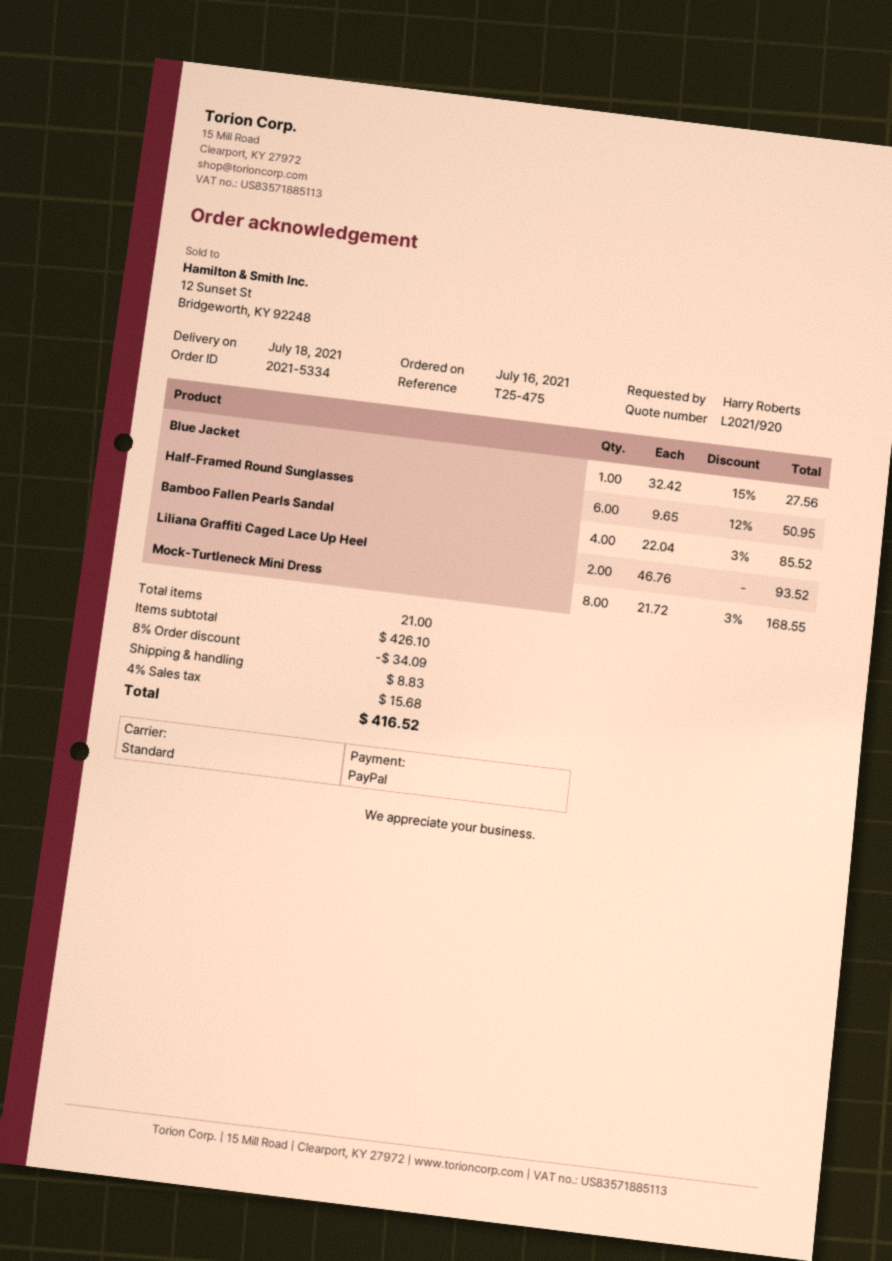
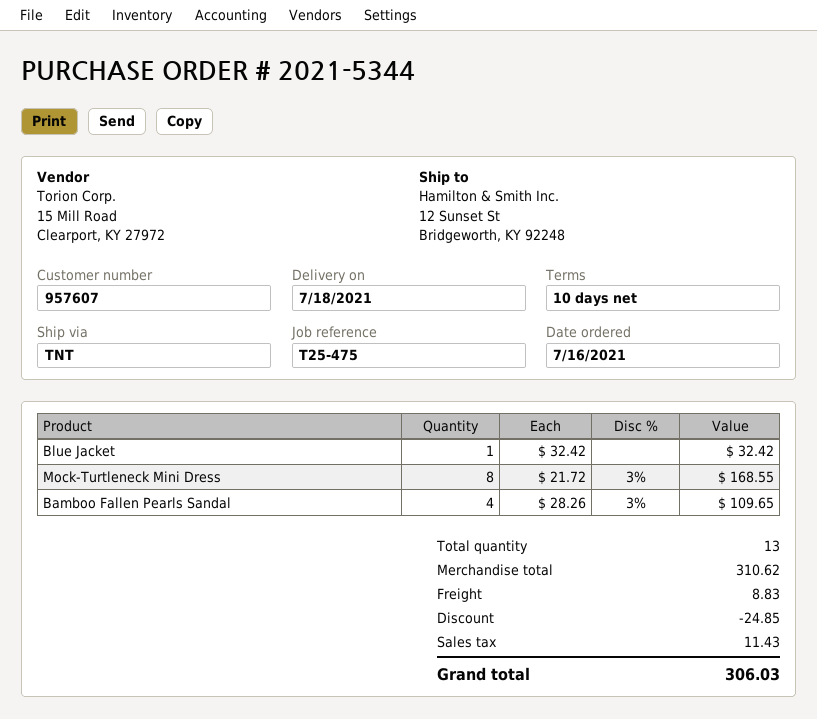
order number: 2021-5334 -> 2021-5344
shipping method: standard -> TNT
Blue Jacket: 1 x 32.42 - 15% = 27.56 -> 1 x 32.42 = 32.42
Half-Framed Round Sunglasses: 6 x 9.65 - 12% = 50.95 -> none
Bamboo Fallen Pearls Sandal: 4 x 22.04 - 3% = 85.52 -> 4 x 28.26 - 3% = 109.65
Liliana Graffiti Caged Lace Up Heel: 2 x 46.76 = 93.52 -> none
total quantity: 21 -> 13
subtotal: 426.10 -> 310.62
discount: 34.09 -> 24.85
tax: 15.68 -> 11.43
total: 416.52 -> 306.03

